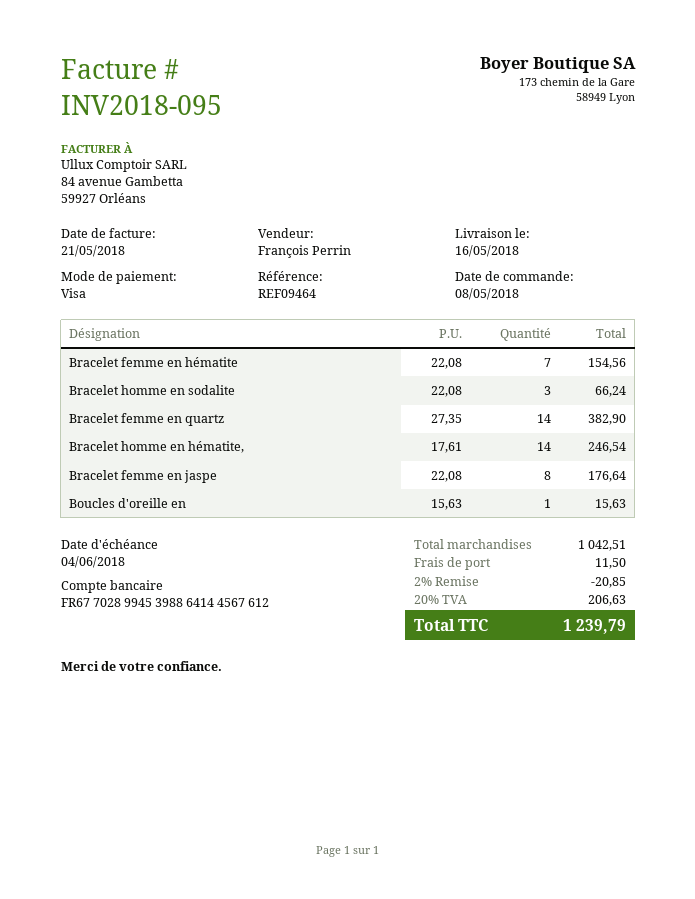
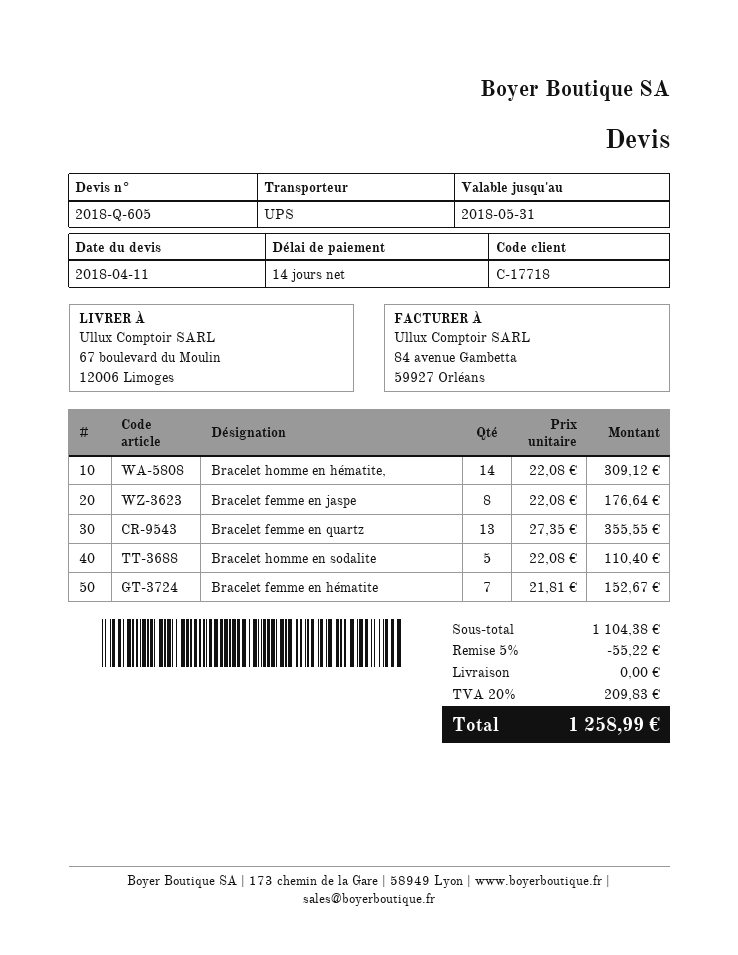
Bracelet femme en hématite: 7 x 22.08 = 154.56 -> 7 x 21.81 = 152.67
Bracelet homme en sodalite: 3 x 22.08 = 66.24 -> 5 x 22.08 = 110.40
Bracelet femme en quartz: 14 x 27.35 = 382.90 -> 13 x 27.35 = 355.55
Bracelet homme en hématite,: 14 x 17.61 = 246.54 -> 14 x 22.08 = 309.12
Boucles d'oreille en: 1 x 15.63 = 15.63 -> none
subtotal: 1042.51 -> 1104.38
discount: 2% = 20.85 -> 5% = 55.22
shipping: 11.50 -> 0.00
tax: 20% = 206.63 -> 20% = 209.83
total: 1239.79 -> 1258.99

